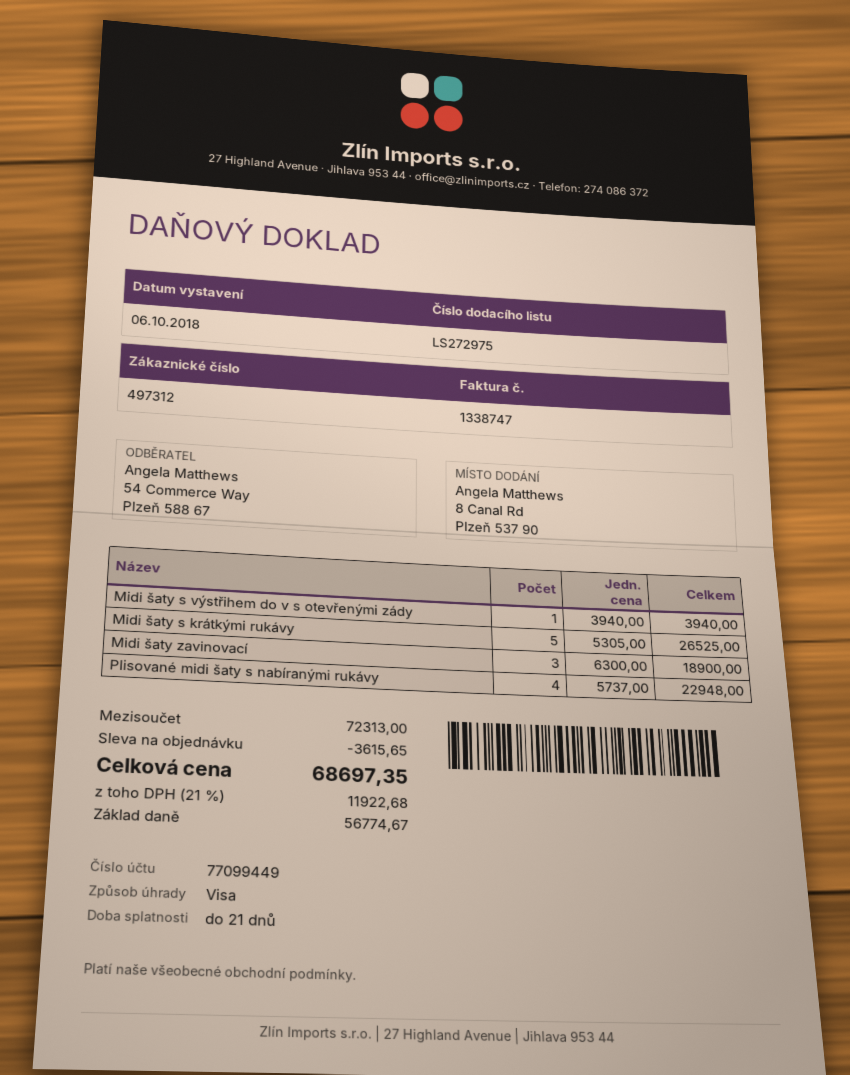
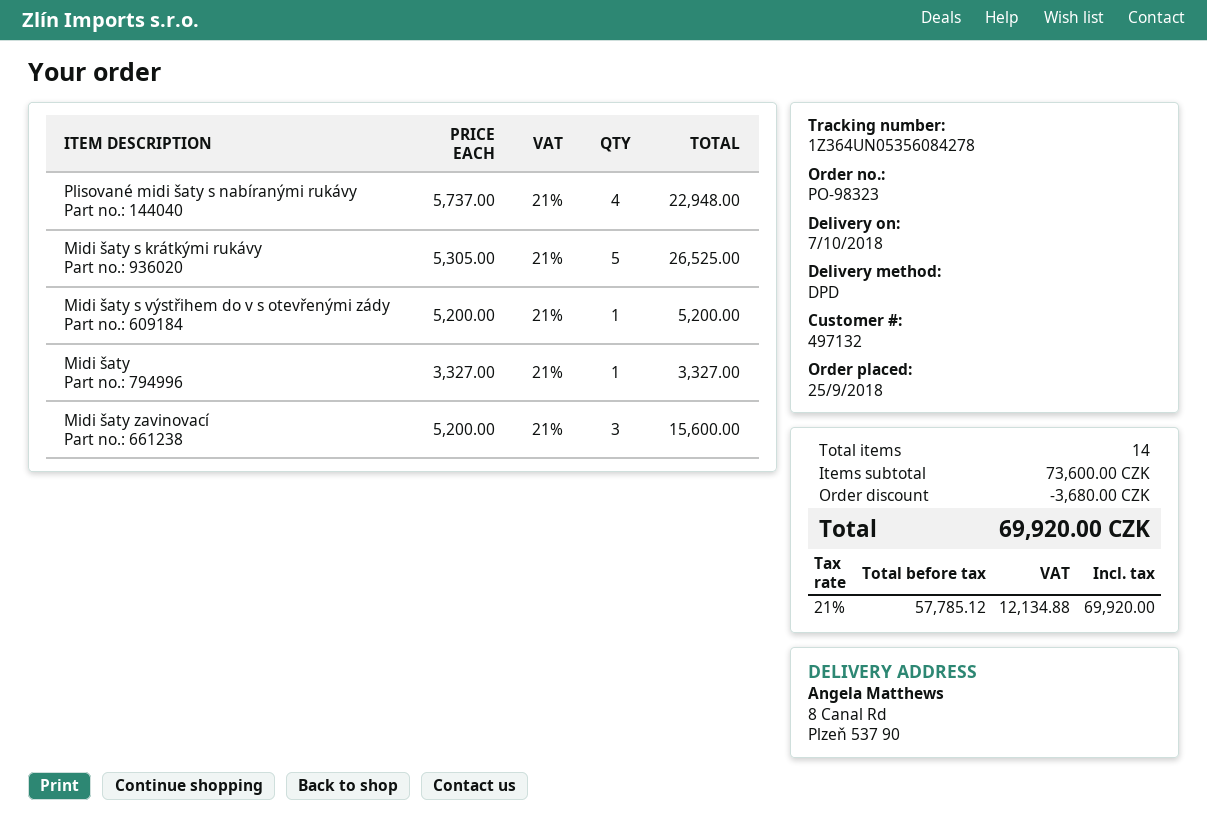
customer number: 497312 -> 497132
Midi šaty s výstřihem do v s otevřenými zády: 1 x 3940.00 = 3940.00 -> 1 x 5200.00 = 5200.00
Midi šaty zavinovací: 3 x 6300.00 = 18900.00 -> 3 x 5200.00 = 15600.00
Midi šaty: none -> 1 x 3327.00 = 3327.00
subtotal: 72313.00 -> 73600.00
discount: 3615.65 -> 3680.00
net: 56774.67 -> 57785.12
tax: 21% = 11922.68 -> 21% = 12134.88
total: 68697.35 -> 69920.00

